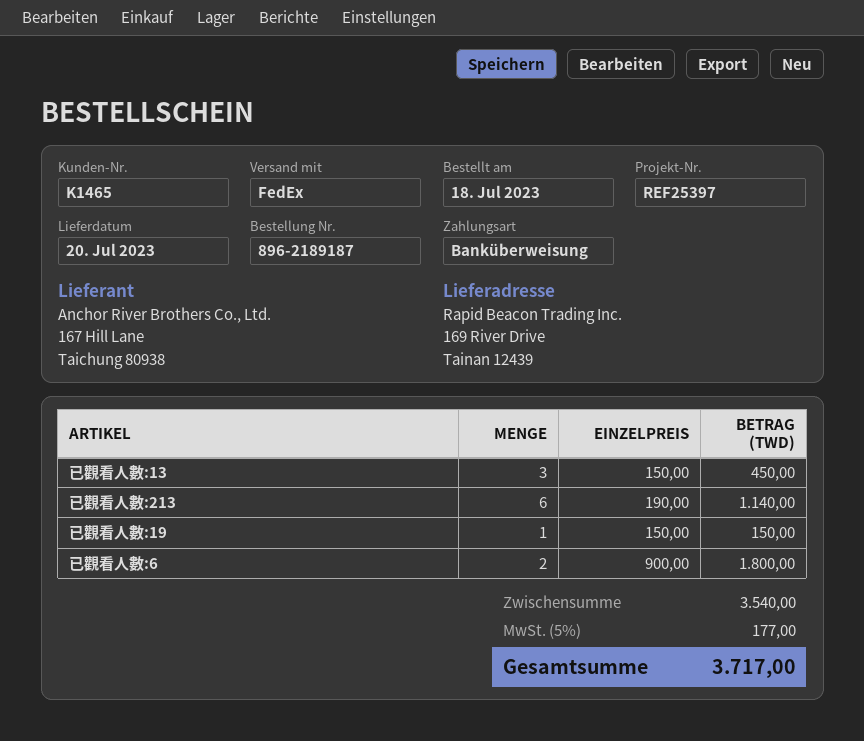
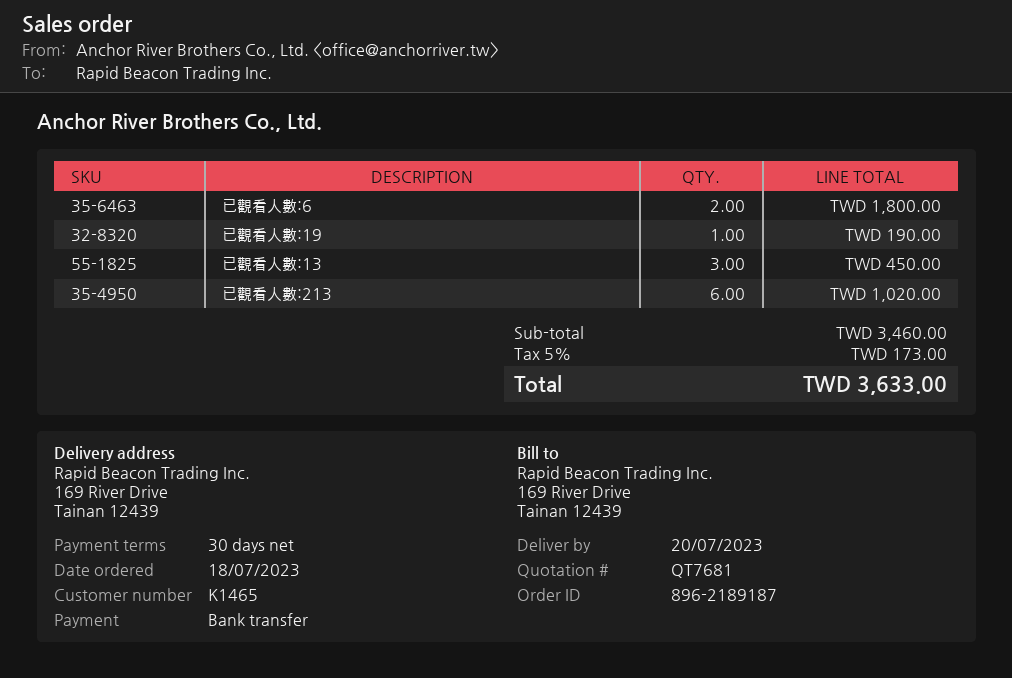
已觀看人數:213: 6 for 1140.00 -> 6 for 1020.00
已觀看人數:19: 1 for 150.00 -> 1 for 190.00
subtotal: 3540.00 -> 3460.00
tax: 5% = 177.00 -> 5% = 173.00
total: 3717.00 -> 3633.00

